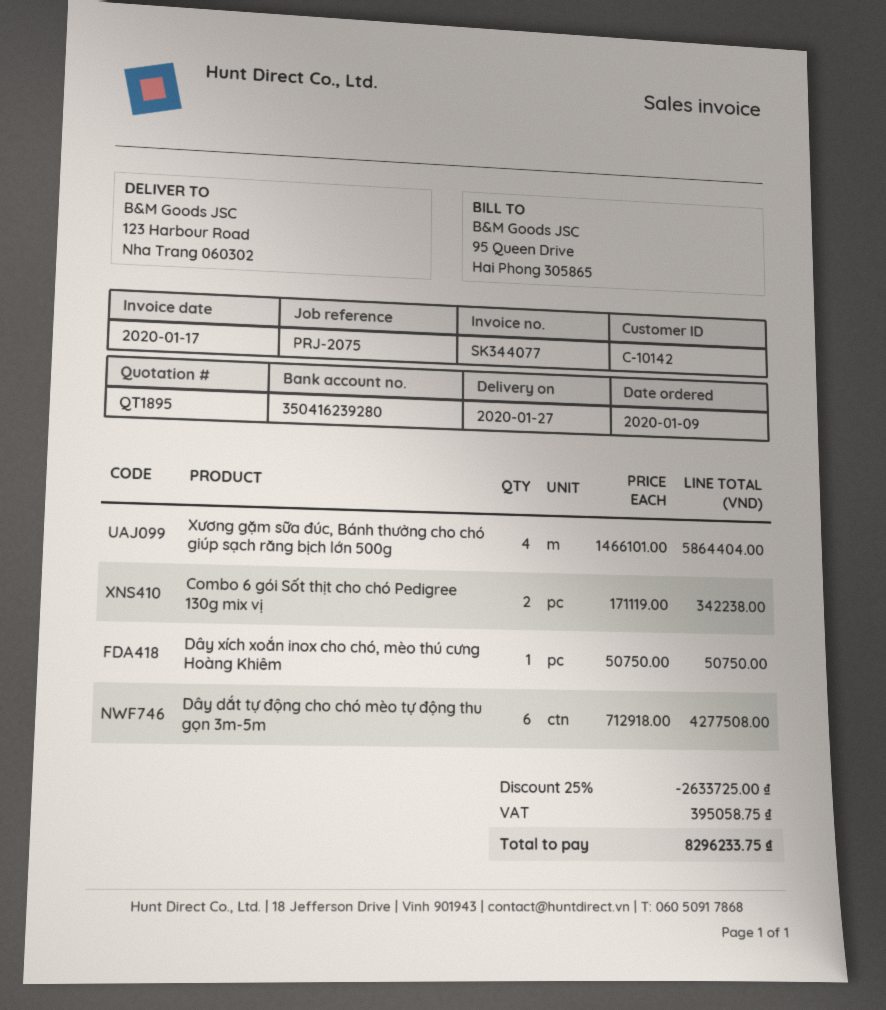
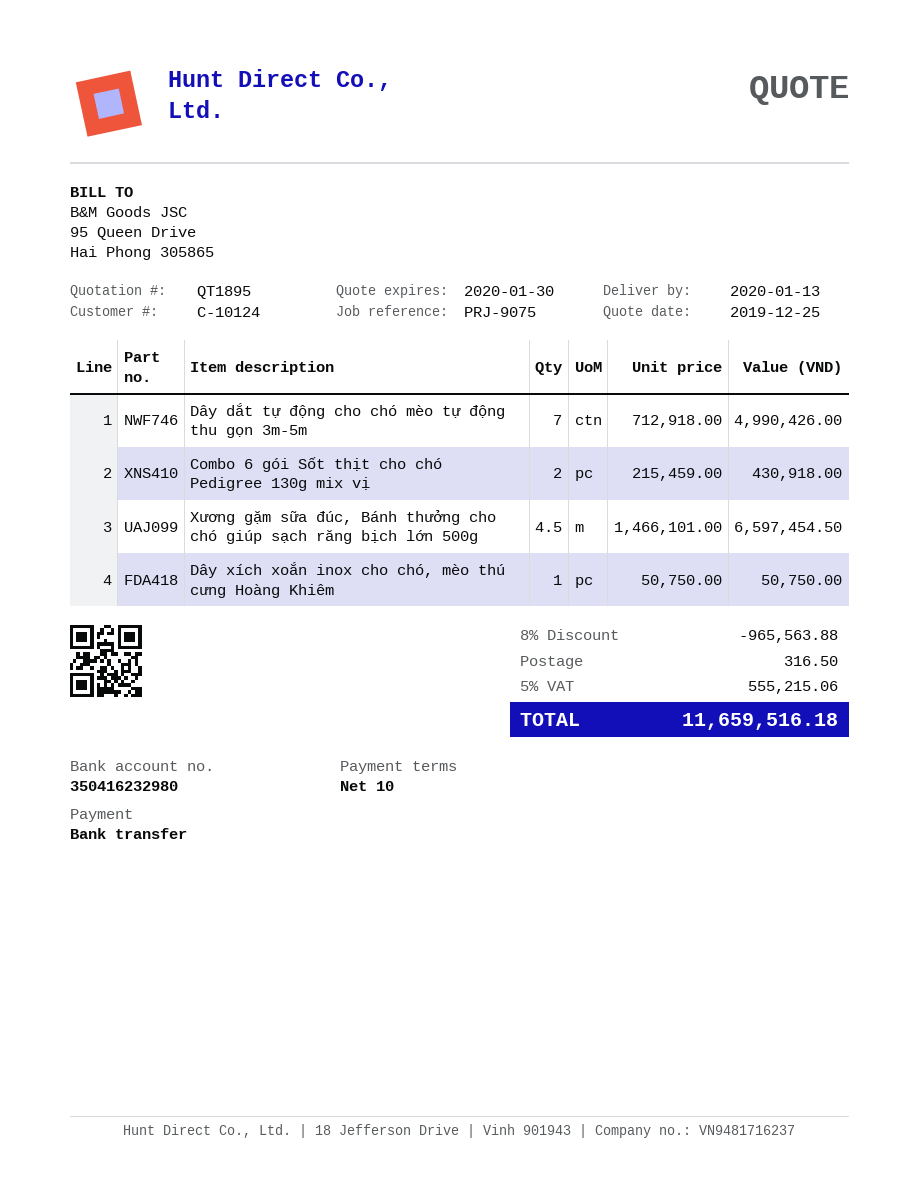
delivery date: 2020-01-27 -> 2020-01-13
customer number: C-10142 -> C-10124
reference: PRJ-2075 -> PRJ-9075
bank account: 350416239280 -> 350416232980
Xương gặm sữa đúc, Bánh thưởng cho chó giúp sạch răng bịch lớn 500g: 4 x 1466101.00 = 5864404.00 -> 4.5 x 1466101.00 = 6597454.50
Combo 6 gói Sốt thịt cho chó Pedigree 130g mix vị: 2 x 171119.00 = 342238.00 -> 2 x 215459.00 = 430918.00
Dây dắt tự động cho chó mèo tự động thu gọn 3m-5m: 6 x 712918.00 = 4277508.00 -> 7 x 712918.00 = 4990426.00
discount: 25% = 2633725.00 -> 8% = 965563.88
shipping: none -> 316.50
tax: 395058.75 -> 555215.06
total: 8296233.75 -> 11659516.18

